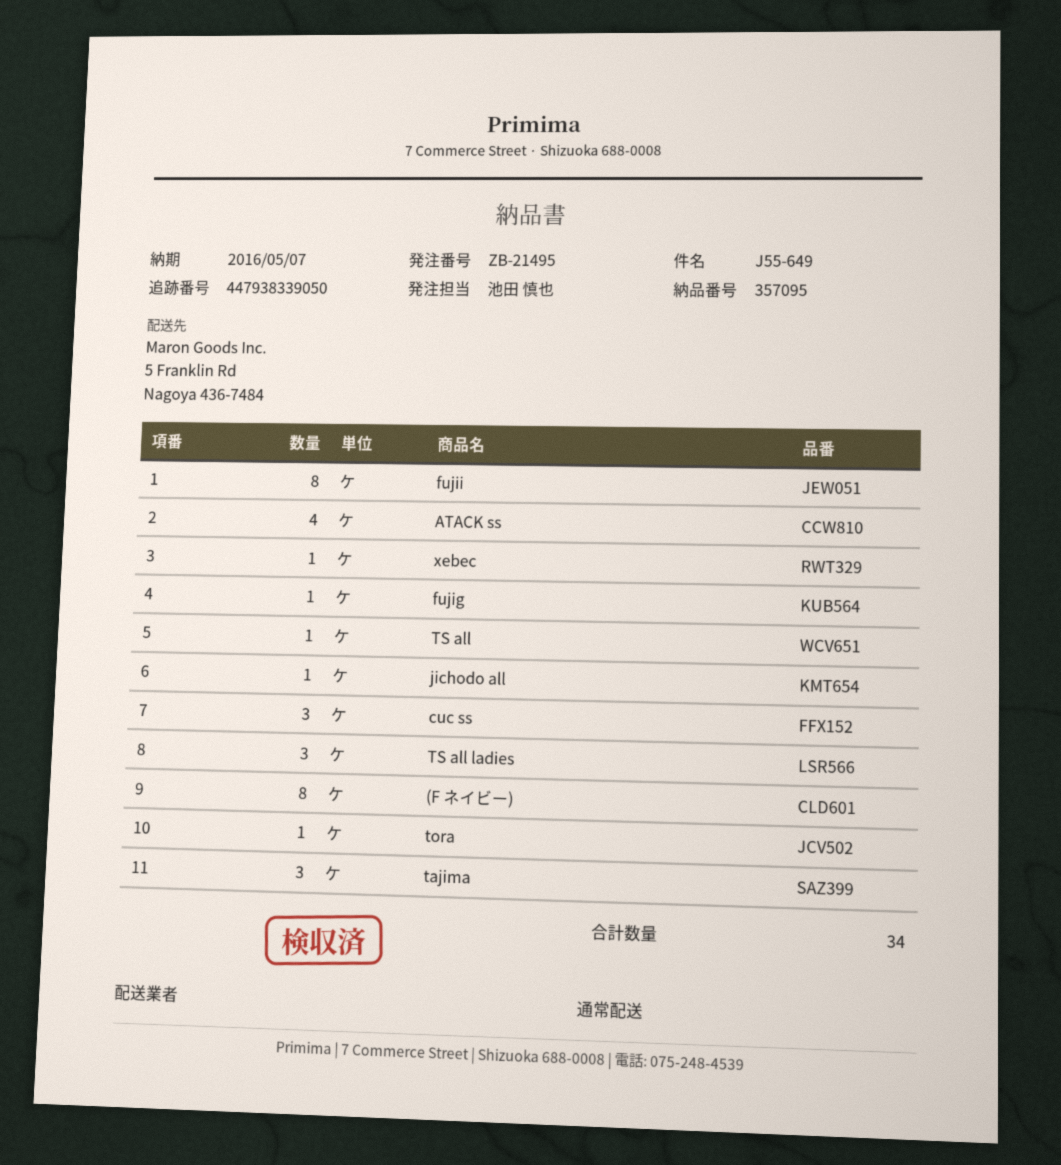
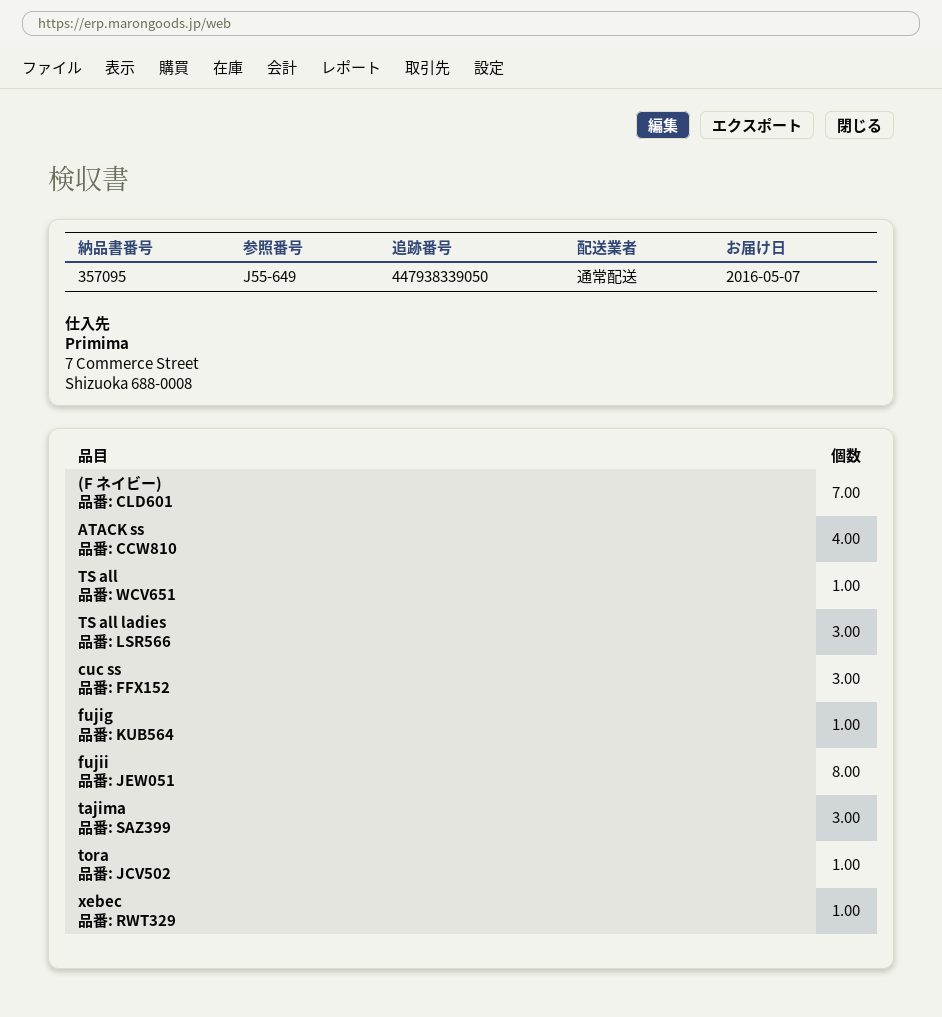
jichodo all: 1 -> none
(F ネイビー): 8 -> 7

